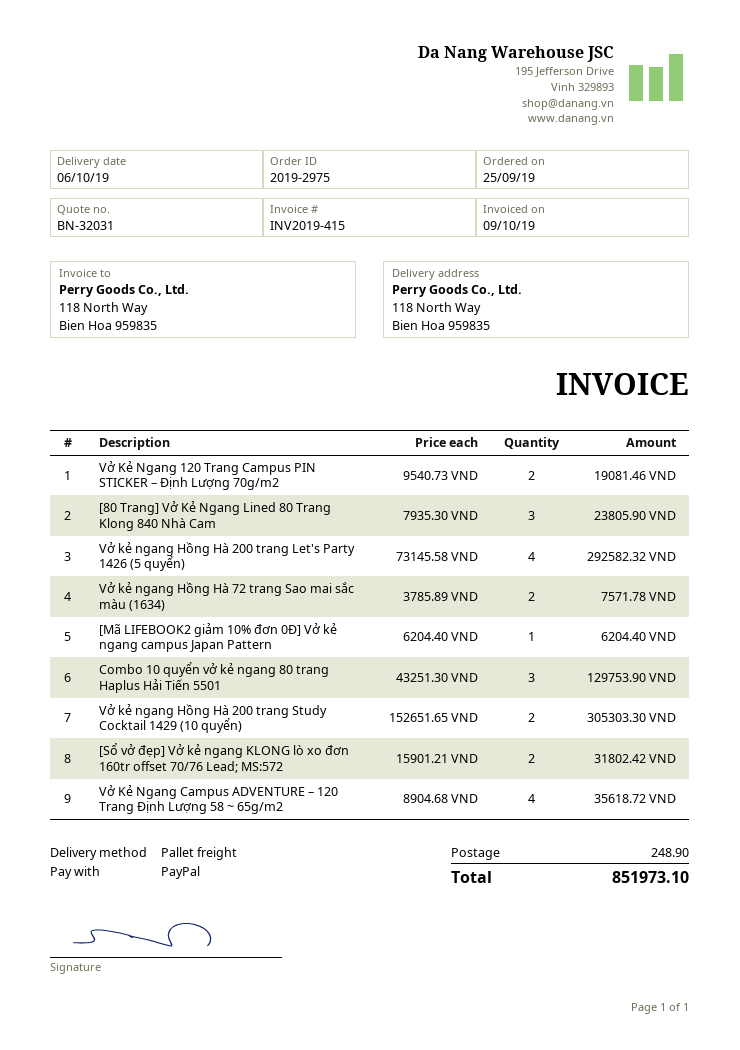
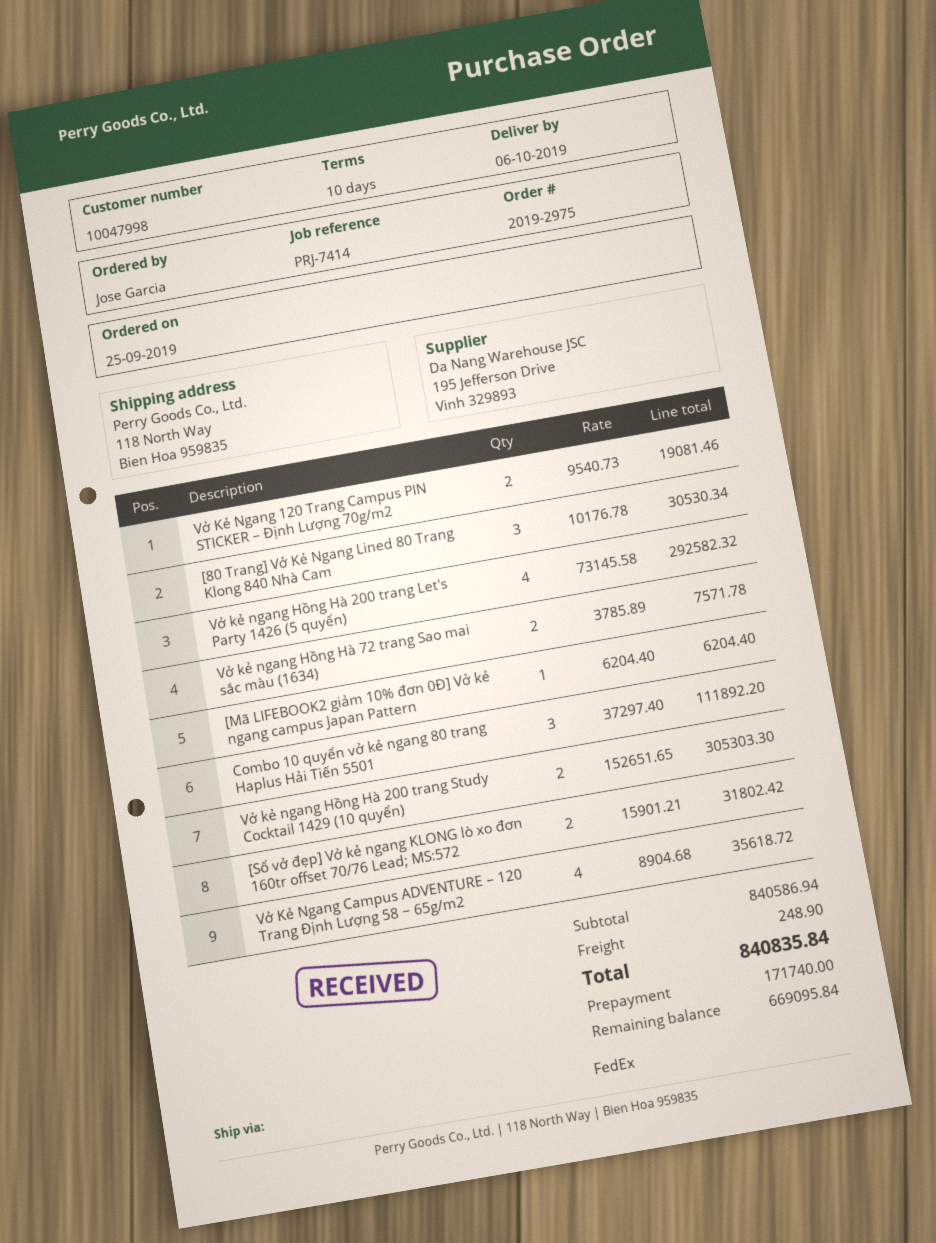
shipping method: pallet freight -> FedEx
[80 Trang] Vở Kẻ Ngang Lined 80 Trang Klong 840 Nhà Cam: 3 x 7935.30 = 23805.90 -> 3 x 10176.78 = 30530.34
Combo 10 quyển vở kẻ ngang 80 trang Haplus Hải Tiến 5501: 3 x 43251.30 = 129753.90 -> 3 x 37297.40 = 111892.20
total: 851973.10 -> 840835.84

